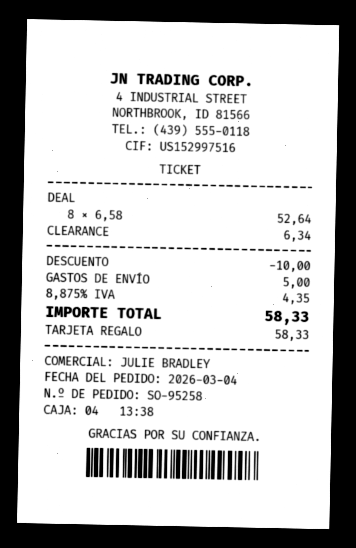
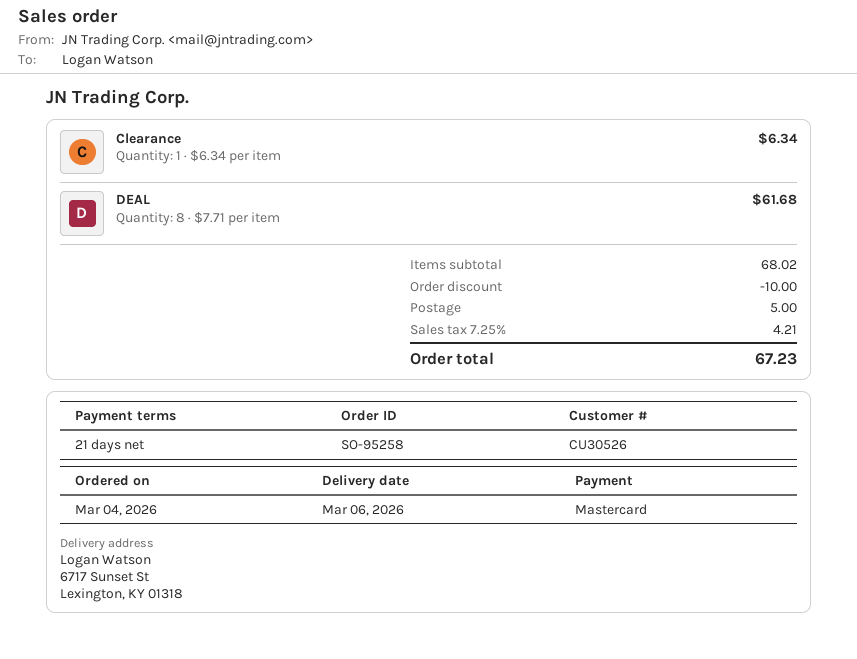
payment method: gift card -> Mastercard
DEAL: 8 x 6.58 = 52.64 -> 8 x 7.71 = 61.68
tax: 8.875% = 4.35 -> 7.25% = 4.21
total: 58.33 -> 67.23

